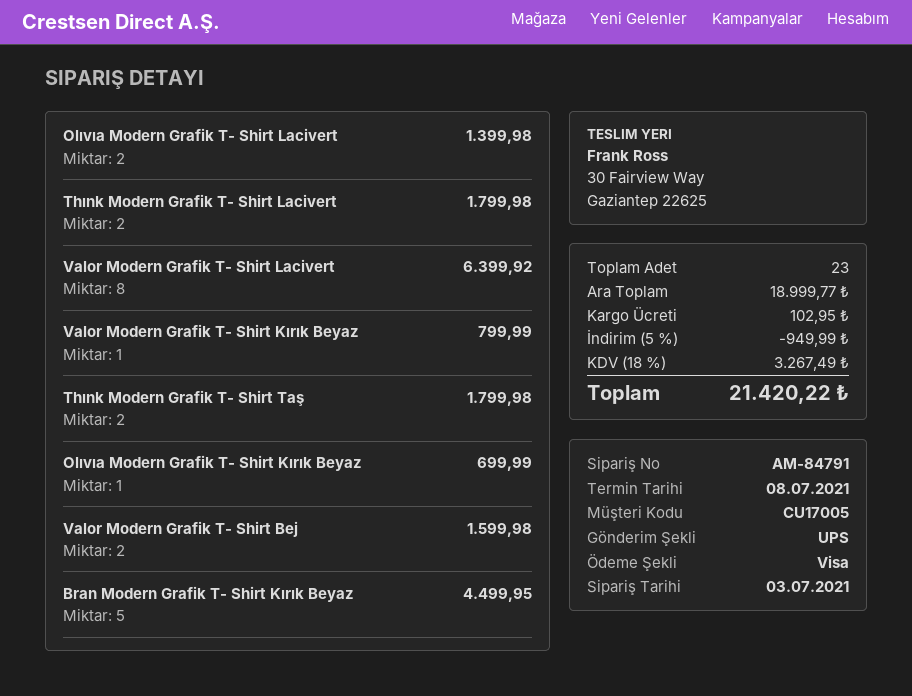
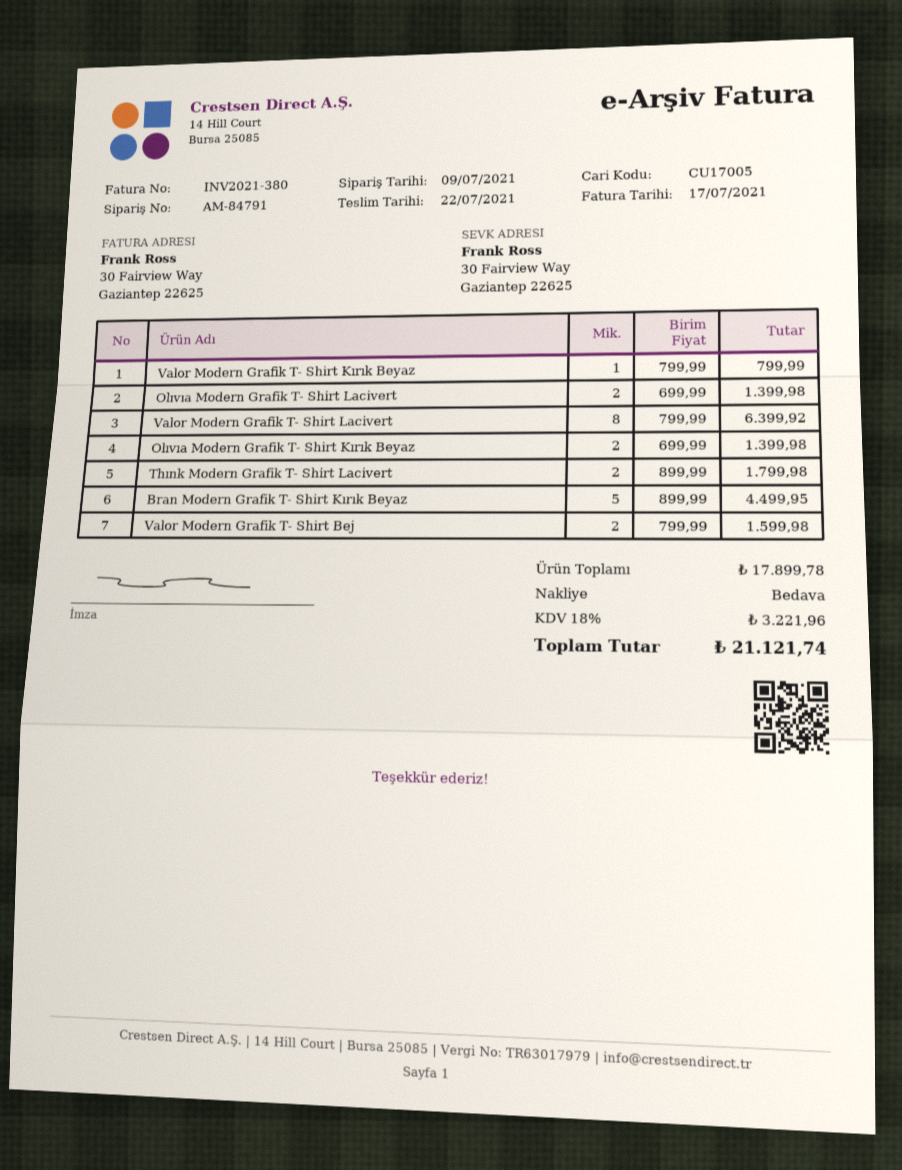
order date: 2021-07-03 -> 2021-07-09
delivery date: 2021-07-08 -> 2021-07-22
Thınk Modern Grafik T- Shirt Taş: 2 for 1799.98 -> none
Olıvıa Modern Grafik T- Shirt Kırık Beyaz: 1 for 699.99 -> 2 for 1399.98
subtotal: 18999.77 -> 17899.78
discount: 5% = 949.99 -> none
shipping: 102.95 -> 0.00
tax: 18% = 3267.49 -> 18% = 3221.96
total: 21420.22 -> 21121.74

